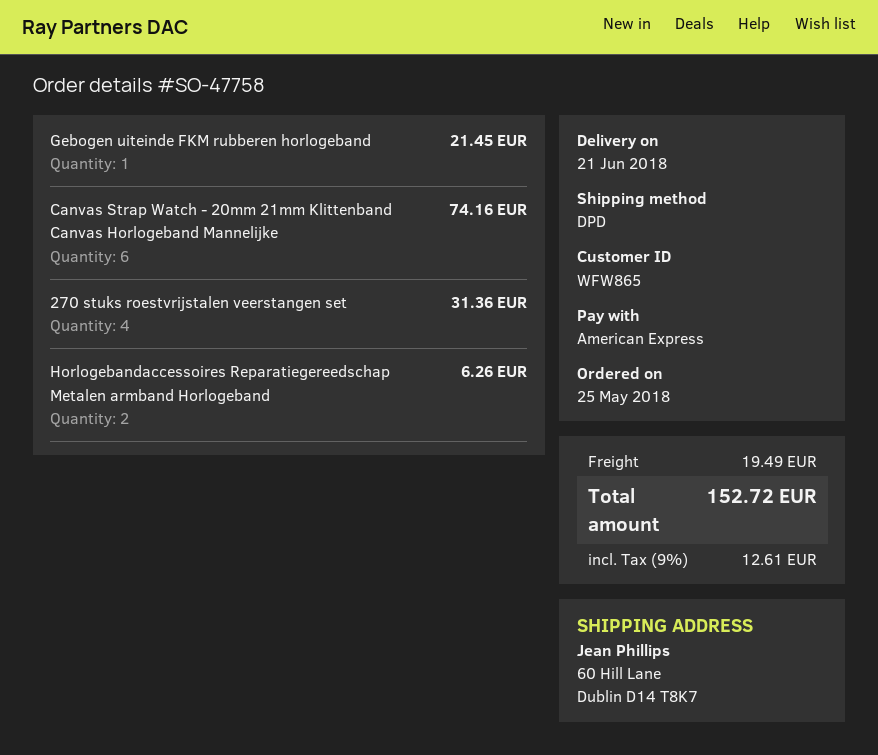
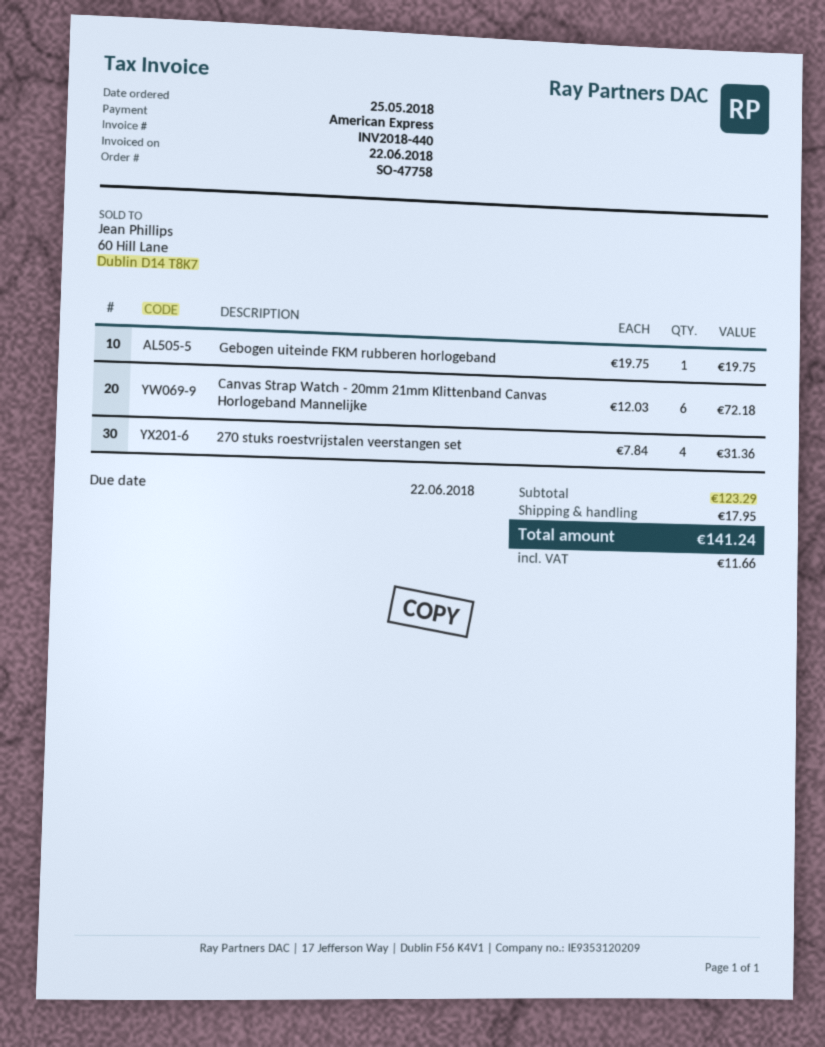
Gebogen uiteinde FKM rubberen horlogeband: 1 for 21.45 -> 1 for 19.75
Canvas Strap Watch - 20mm 21mm Klittenband Canvas Horlogeband Mannelijke: 6 for 74.16 -> 6 for 72.18
Horlogebandaccessoires Reparatiegereedschap Metalen armband Horlogeband: 2 for 6.26 -> none
shipping: 19.49 -> 17.95
tax: 12.61 -> 11.66
total: 152.72 -> 141.24

